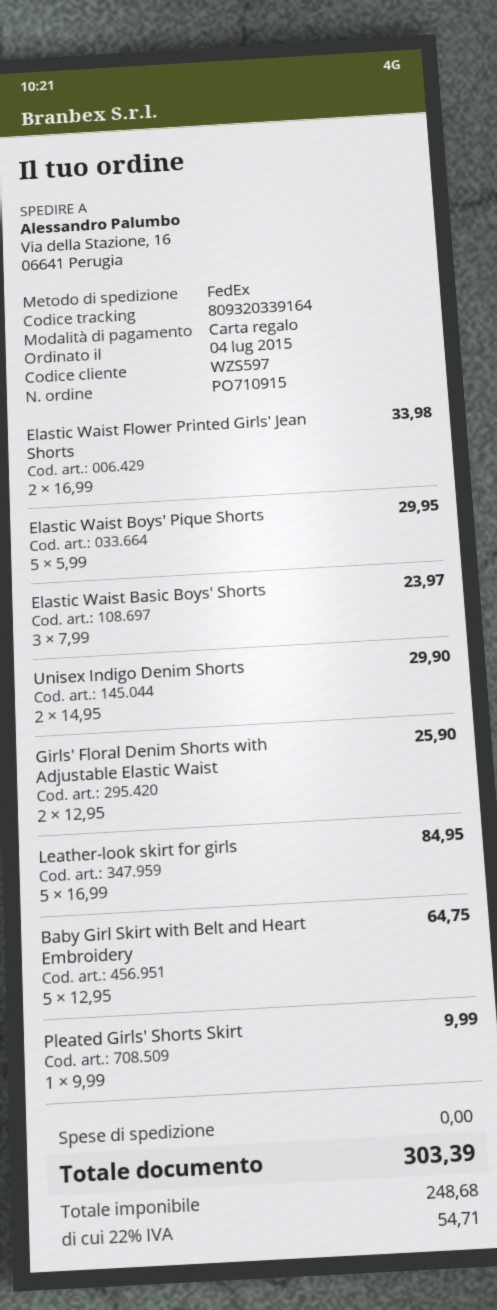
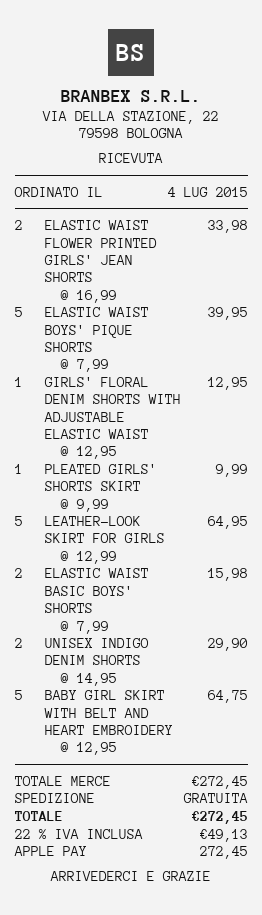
payment method: gift card -> Apple Pay
Elastic Waist Boys' Pique Shorts: 5 x 5.99 = 29.95 -> 5 x 7.99 = 39.95
Elastic Waist Basic Boys' Shorts: 3 x 7.99 = 23.97 -> 2 x 7.99 = 15.98
Girls' Floral Denim Shorts with Adjustable Elastic Waist: 2 x 12.95 = 25.90 -> 1 x 12.95 = 12.95
Leather-look skirt for girls: 5 x 16.99 = 84.95 -> 5 x 12.99 = 64.95
tax: 22% = 54.71 -> 22% = 49.13
total: 303.39 -> 272.45

